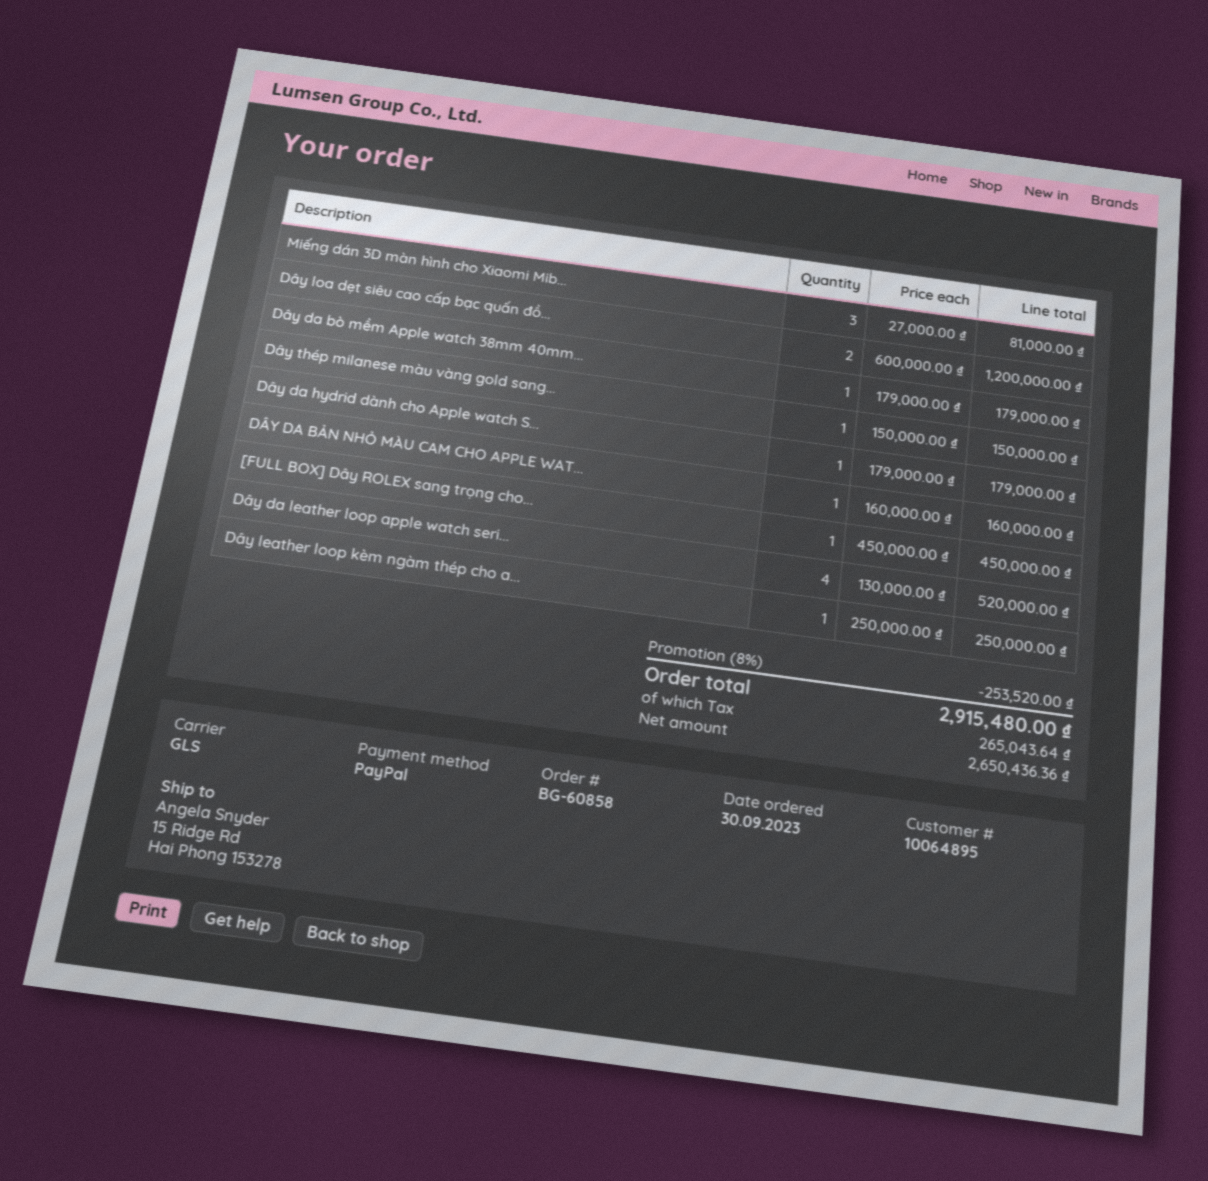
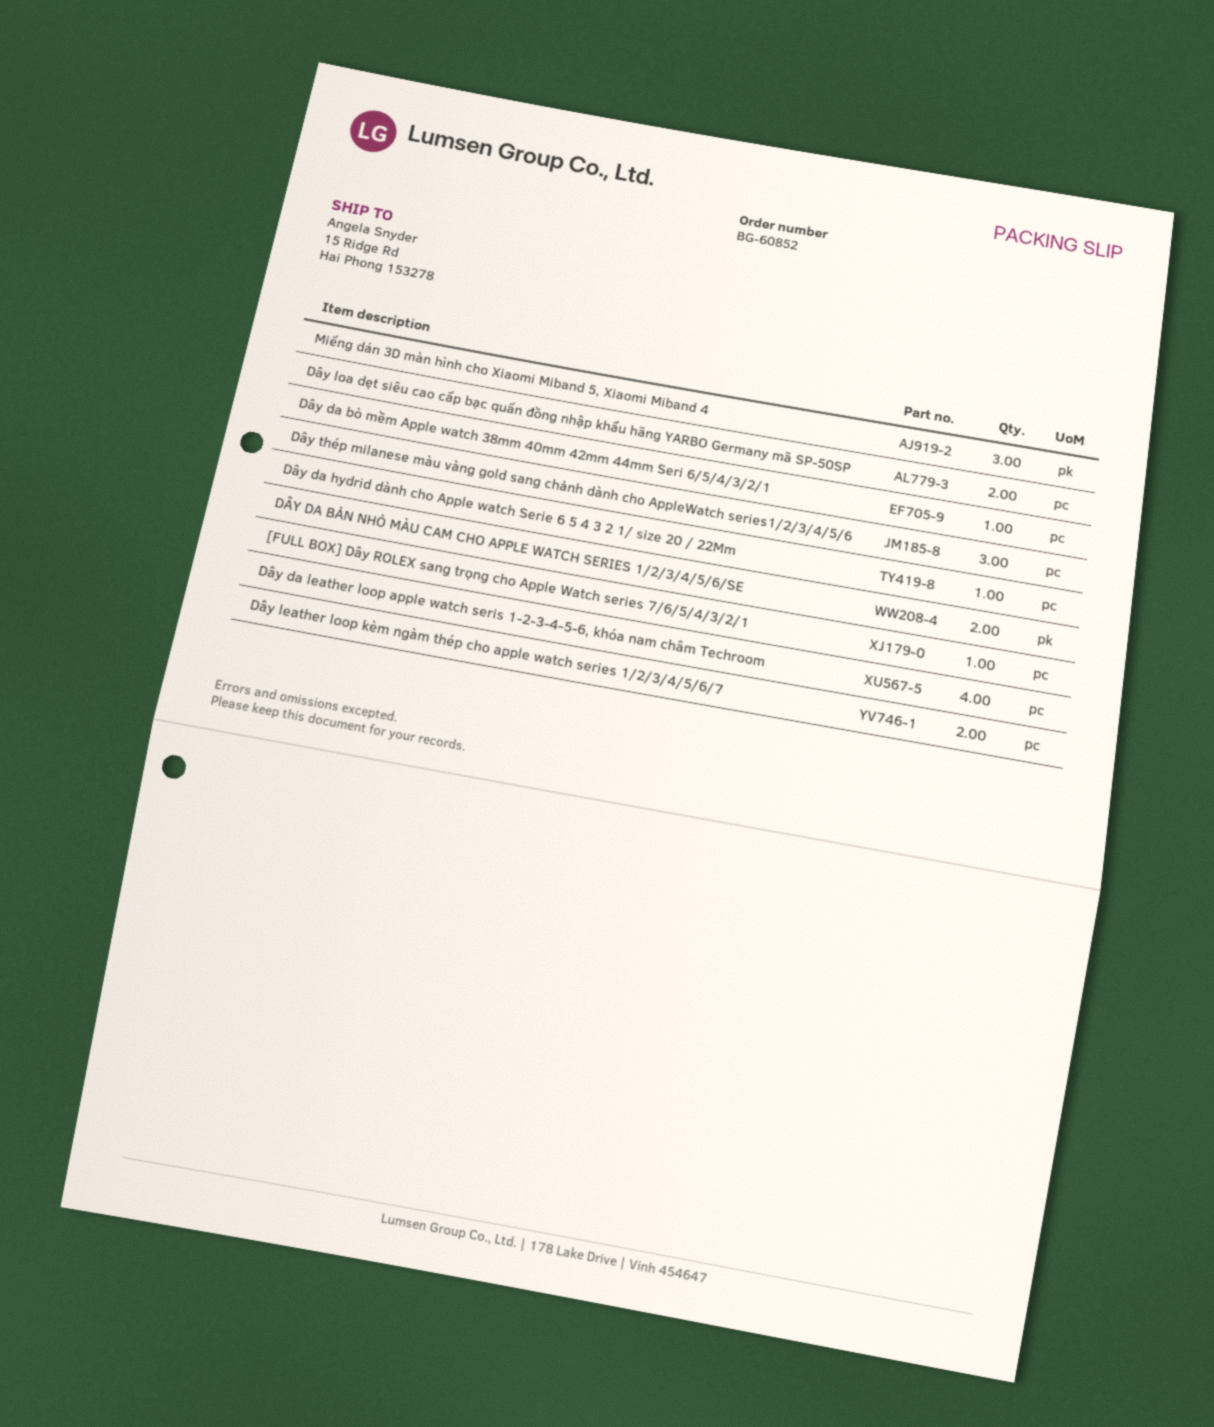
order number: BG-60858 -> BG-60852
Dây thép milanese màu vàng gold sang...: 1 -> 3
DÂY DA BẢN NHỎ MÀU CAM CHO APPLE WAT...: 1 -> 2
Dây leather loop kèm ngàm thép cho a...: 1 -> 2

